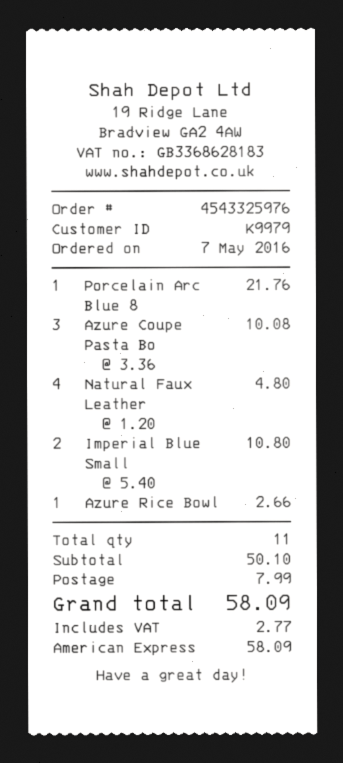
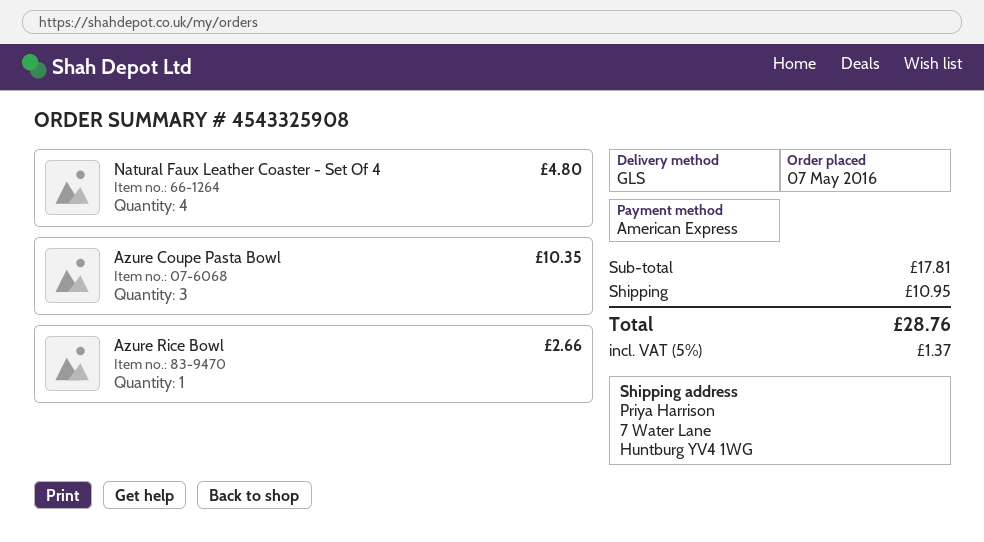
order number: 4543325976 -> 4543325908
Porcelain Arc Blue 8: 1 for 21.76 -> none
Azure Coupe Pasta Bo: 3 for 10.08 -> 3 for 10.35
Imperial Blue Small: 2 for 10.80 -> none
subtotal: 50.10 -> 17.81
shipping: 7.99 -> 10.95
tax: 2.77 -> 1.37
total: 58.09 -> 28.76

